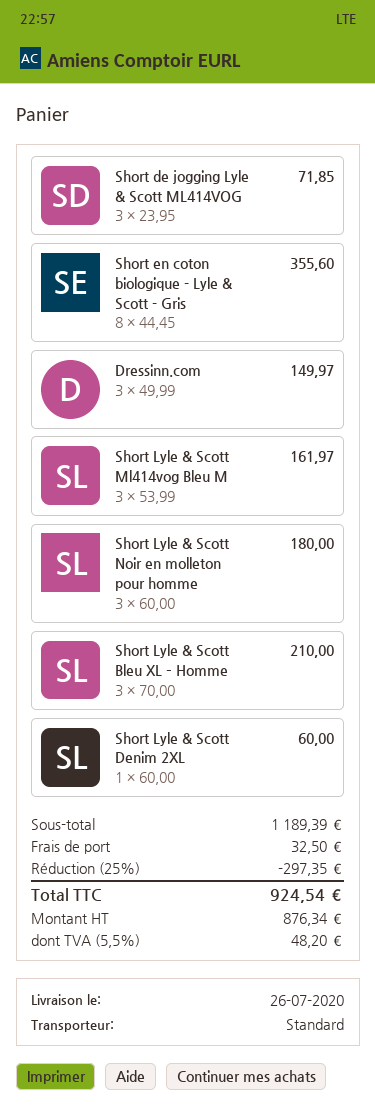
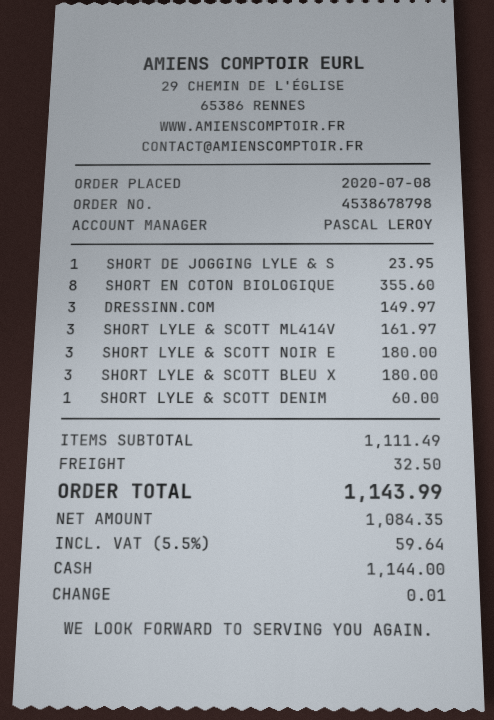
Short de jogging Lyle & Scott ML414VOG: 3 for 71.85 -> 1 for 23.95
Short Lyle & Scott Bleu XL – Homme: 3 for 210.00 -> 3 for 180.00
subtotal: 1189.39 -> 1111.49
discount: 25% = 297.35 -> none
net: 876.34 -> 1084.35
tax: 5.5% = 48.20 -> 5.5% = 59.64
total: 924.54 -> 1143.99

